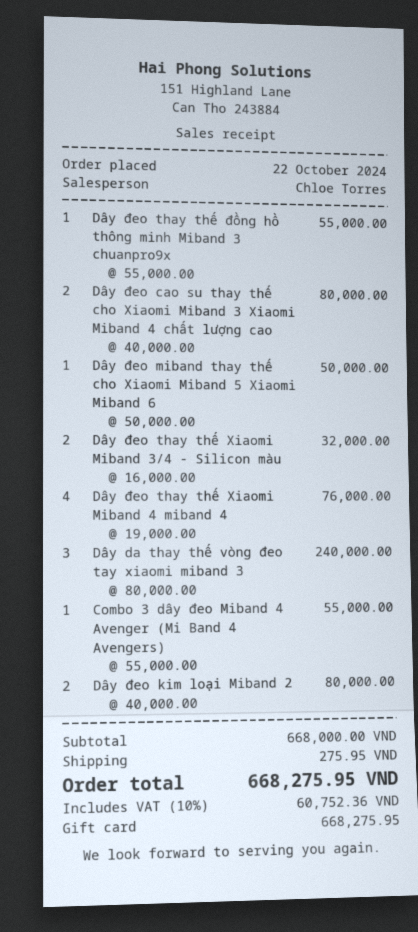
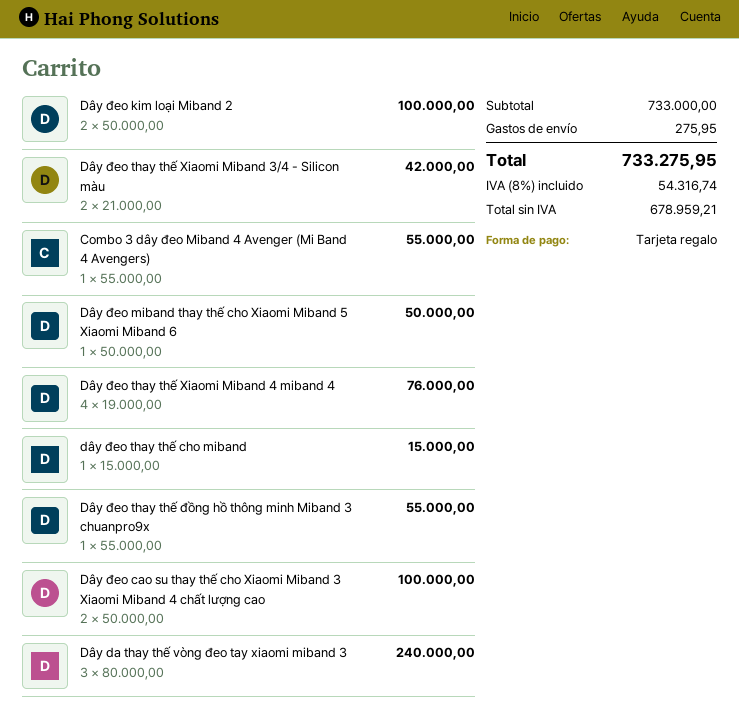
Dây đeo cao su thay thế cho Xiaomi Miband 3 Xiaomi Miband 4 chất lượng cao: 2 x 40000.00 = 80000.00 -> 2 x 50000.00 = 100000.00
Dây đeo thay thế Xiaomi Miband 3/4 - Silicon màu: 2 x 16000.00 = 32000.00 -> 2 x 21000.00 = 42000.00
Dây đeo kim loại Miband 2: 2 x 40000.00 = 80000.00 -> 2 x 50000.00 = 100000.00
dây đeo thay thế cho miband: none -> 1 x 15000.00 = 15000.00
subtotal: 668000.00 -> 733000.00
tax: 10% = 60752.36 -> 8% = 54316.74
total: 668275.95 -> 733275.95

